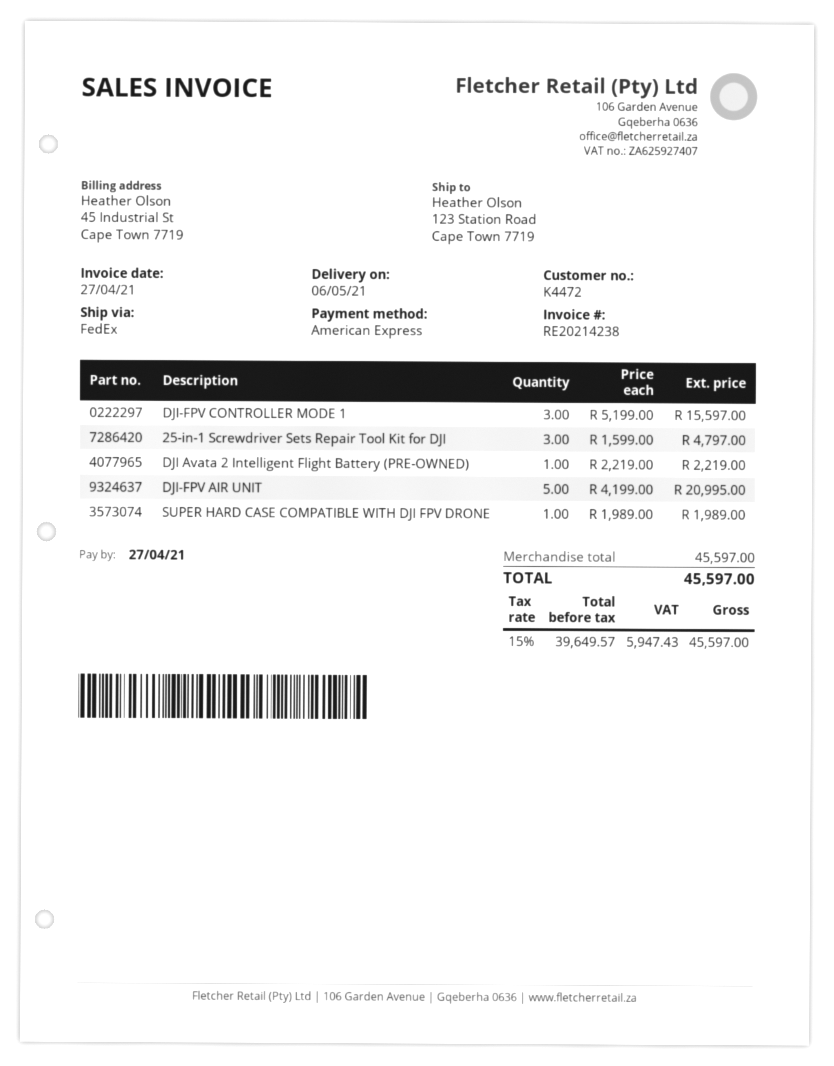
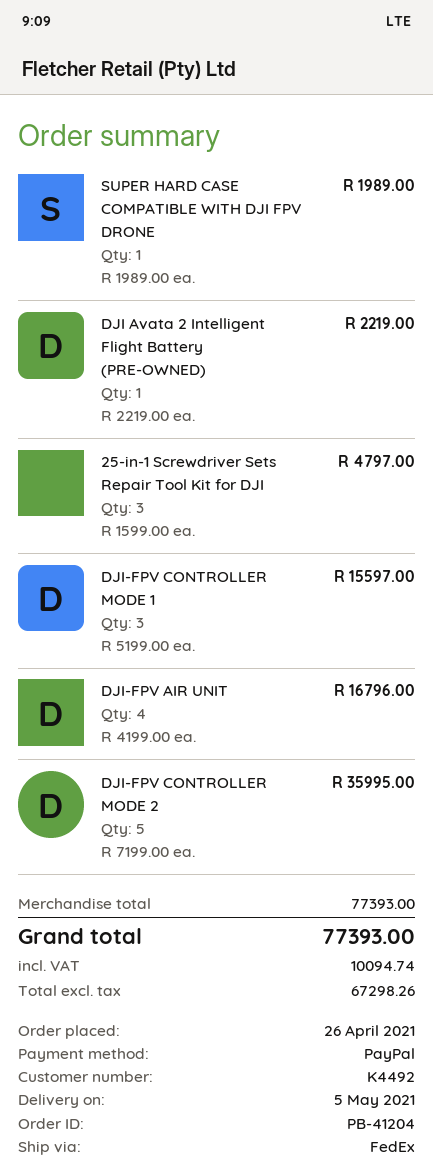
delivery date: 2021-05-06 -> 2021-05-05
customer number: K4472 -> K4492
payment method: American Express -> PayPal
DJI-FPV AIR UNIT: 5 x 4199.00 = 20995.00 -> 4 x 4199.00 = 16796.00
DJI-FPV CONTROLLER MODE 2: none -> 5 x 7199.00 = 35995.00
subtotal: 45597.00 -> 77393.00
net: 39649.57 -> 67298.26
tax: 5947.43 -> 10094.74
total: 45597.00 -> 77393.00

